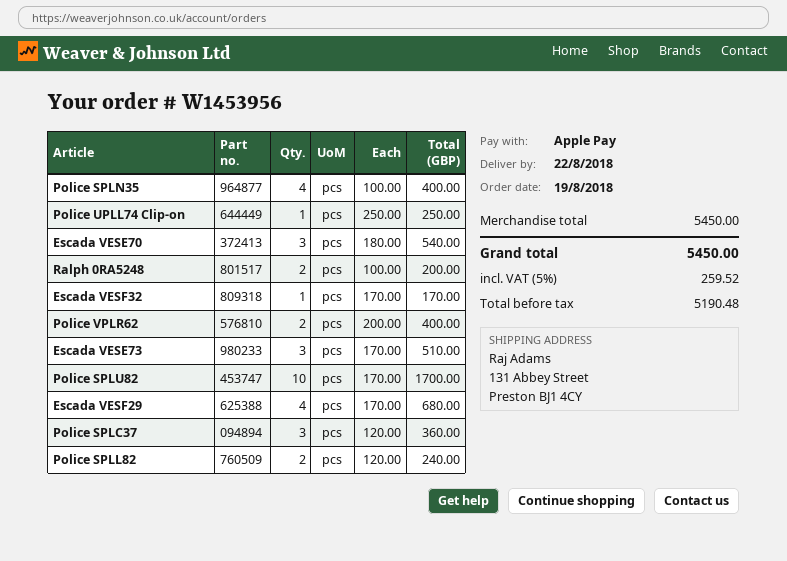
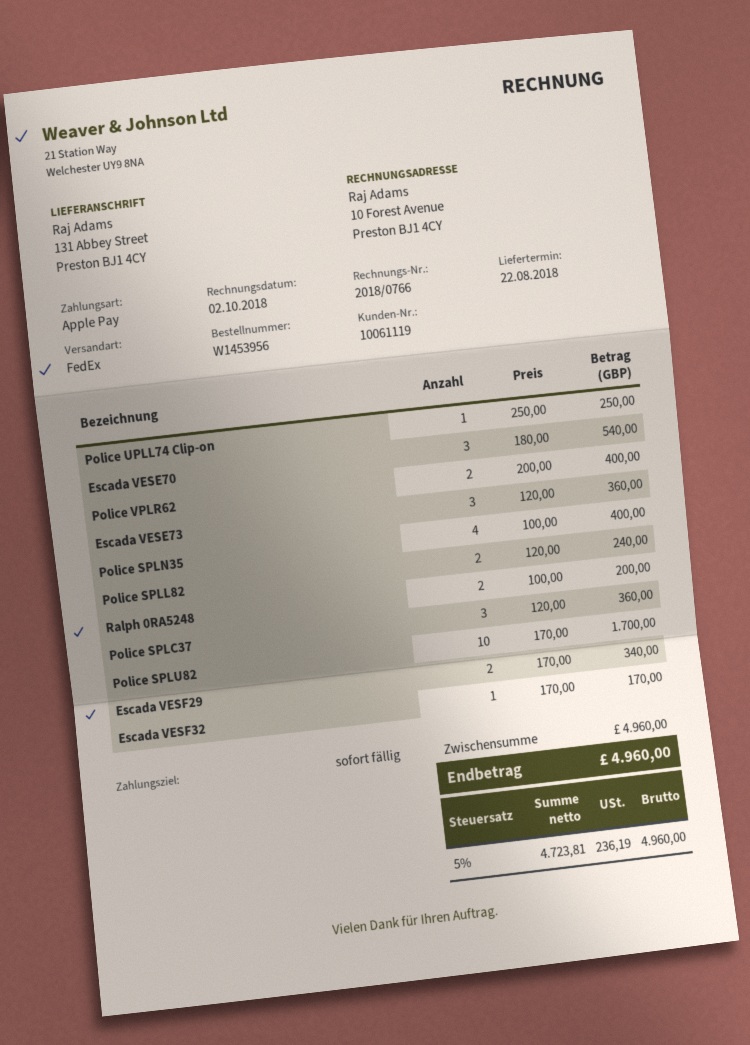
Escada VESE73: 3 x 170.00 = 510.00 -> 3 x 120.00 = 360.00
Escada VESF29: 4 x 170.00 = 680.00 -> 2 x 170.00 = 340.00
subtotal: 5450.00 -> 4960.00
net: 5190.48 -> 4723.81
tax: 5% = 259.52 -> 5% = 236.19
total: 5450.00 -> 4960.00

